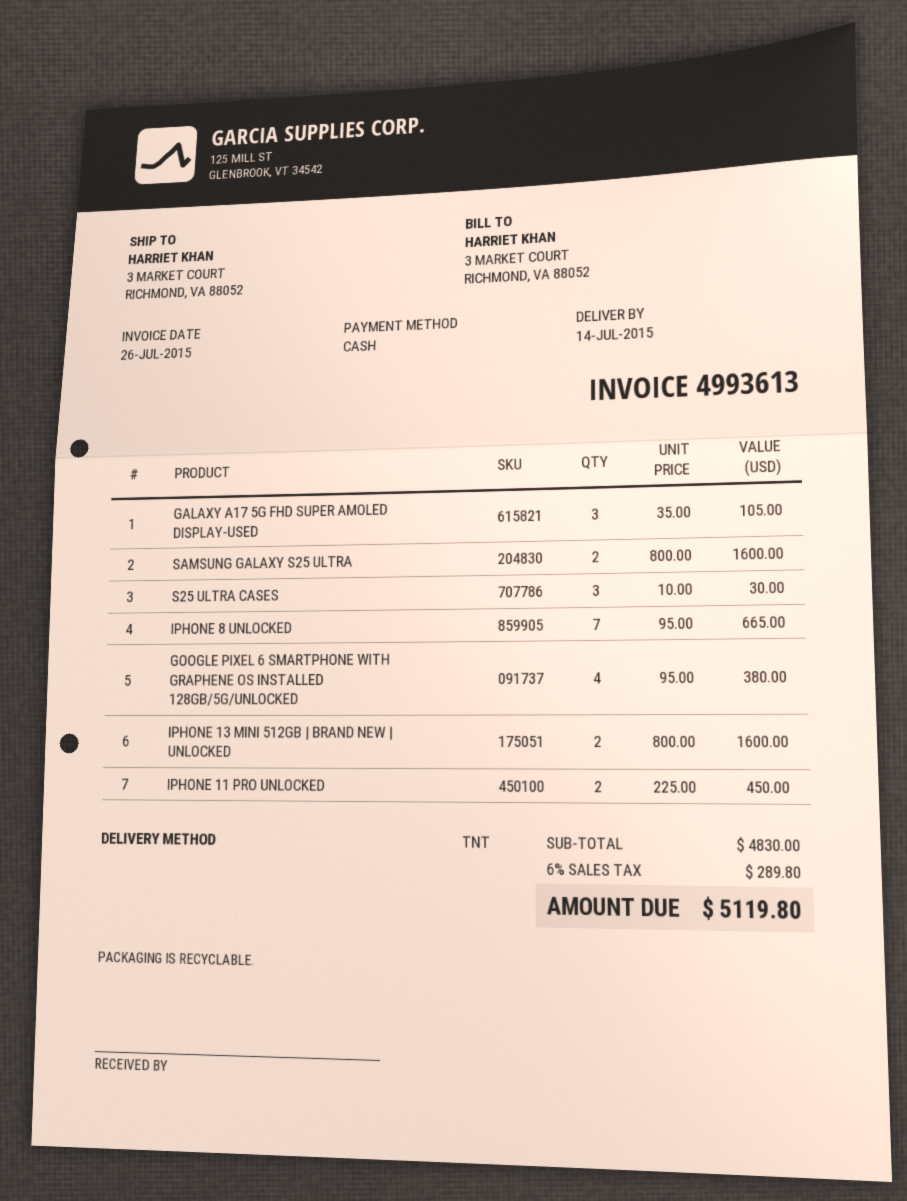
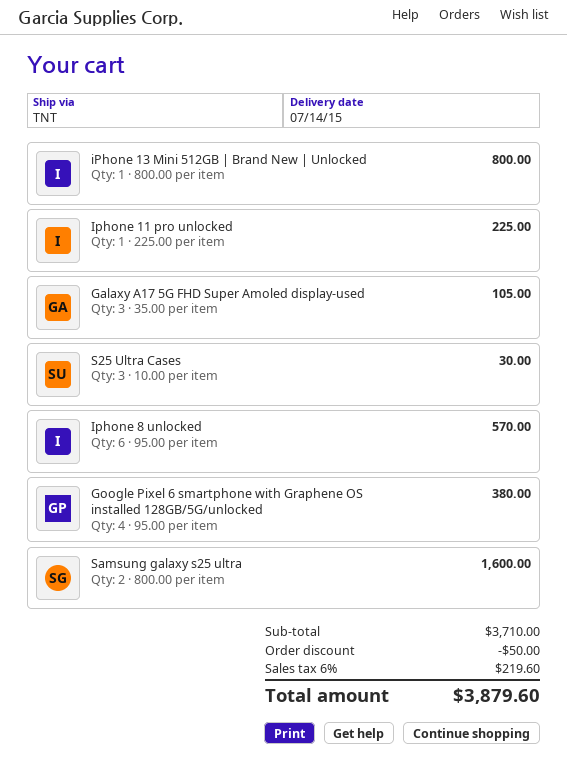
IPHONE 8 UNLOCKED: 7 x 95.00 = 665.00 -> 6 x 95.00 = 570.00
IPHONE 13 MINI 512GB | BRAND NEW | UNLOCKED: 2 x 800.00 = 1600.00 -> 1 x 800.00 = 800.00
IPHONE 11 PRO UNLOCKED: 2 x 225.00 = 450.00 -> 1 x 225.00 = 225.00
subtotal: 4830.00 -> 3710.00
discount: none -> 50.00
tax: 6% = 289.80 -> 6% = 219.60
total: 5119.80 -> 3879.60

